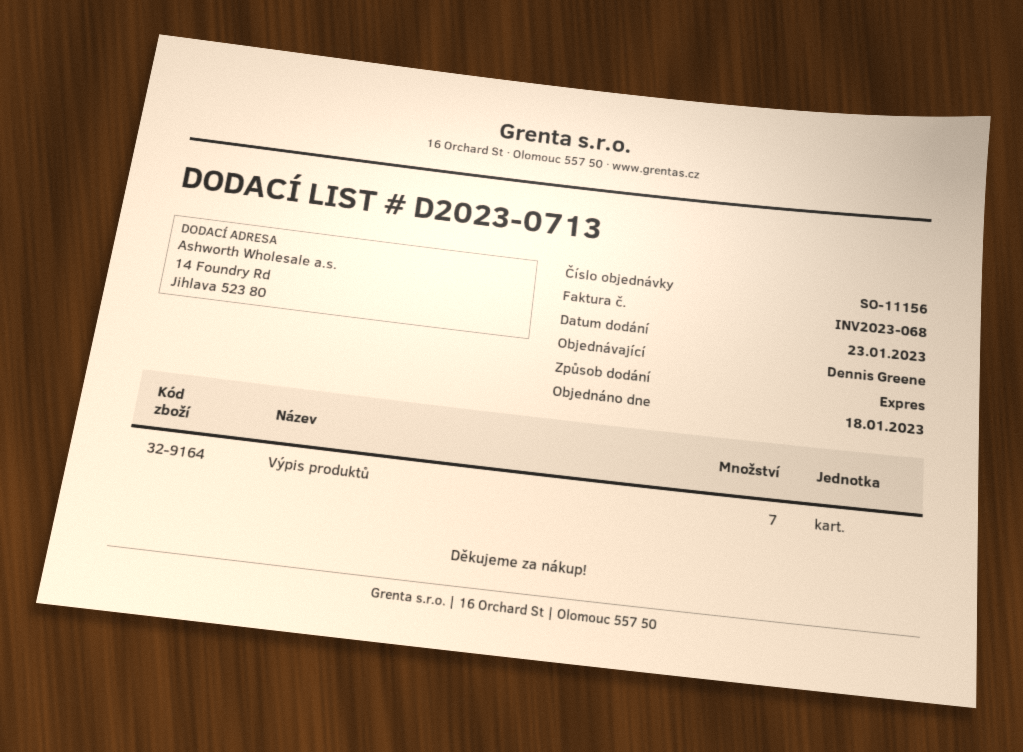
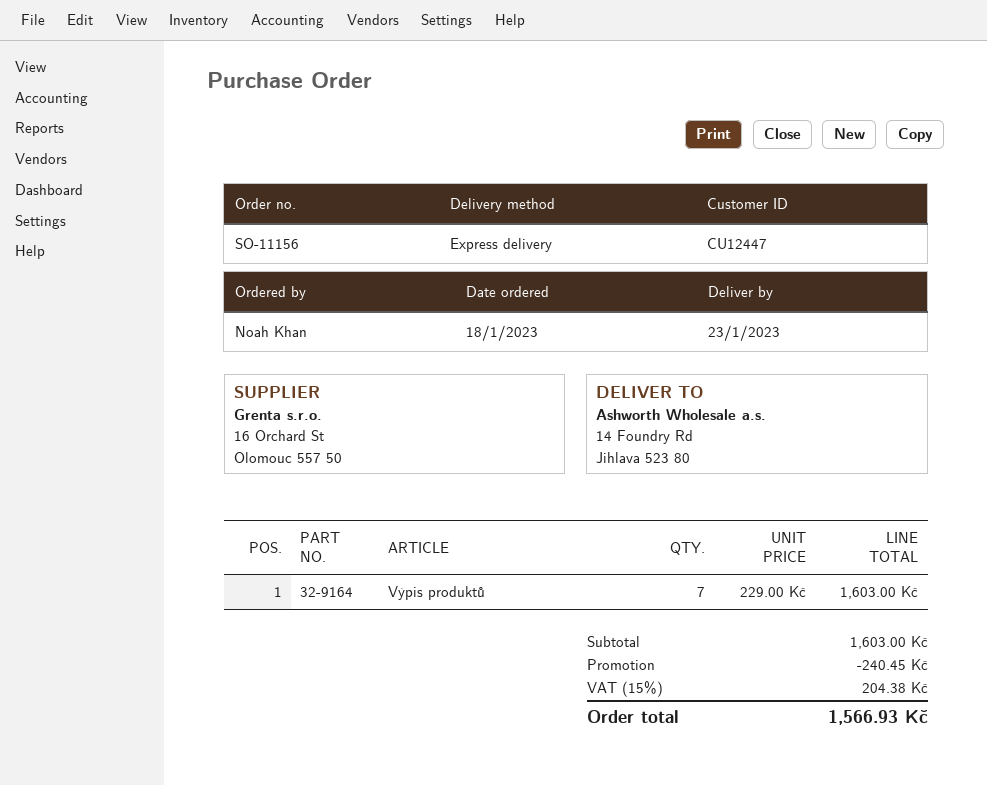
ordered by: Dennis Greene -> Noah Khan

